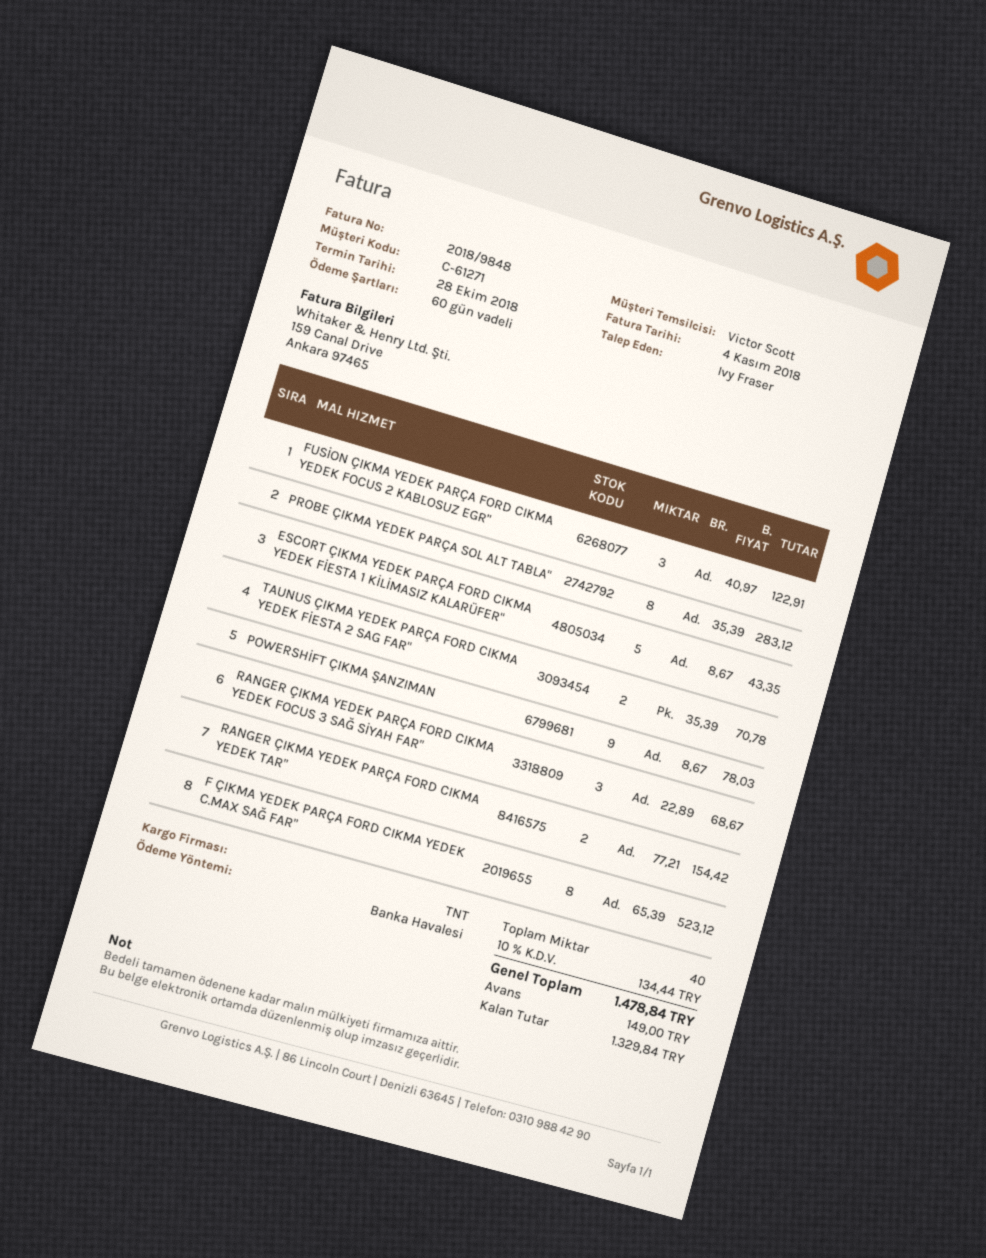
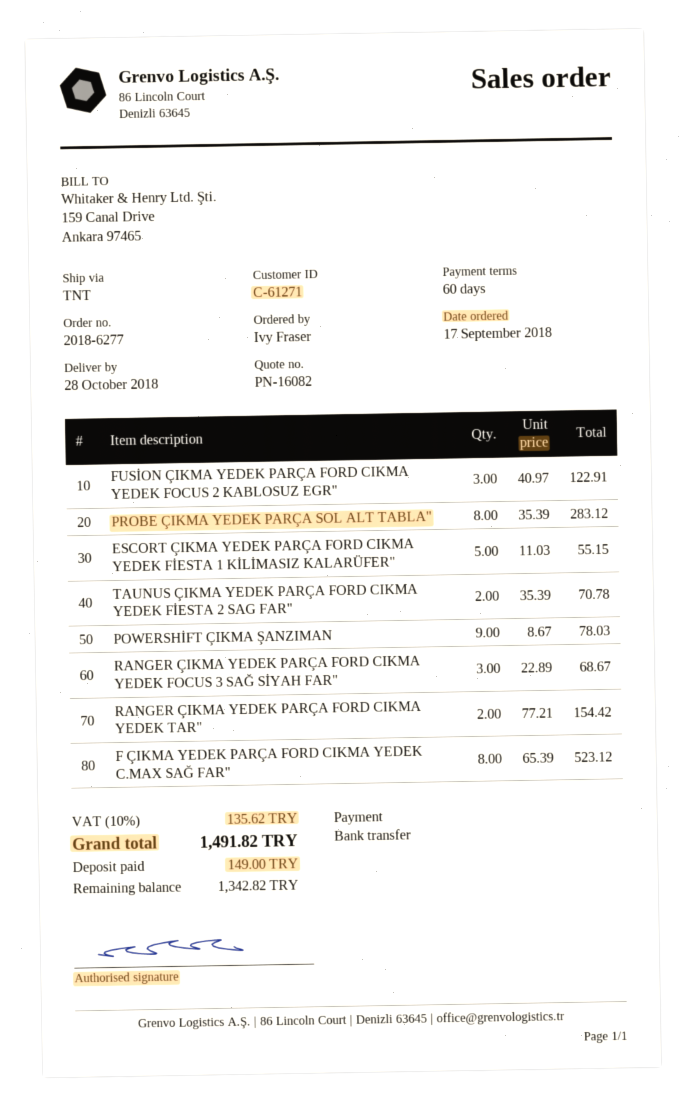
ESCORT ÇIKMA YEDEK PARÇA FORD CIKMA YEDEK FİESTA 1 KİLİMASIZ KALARÜFER": 5 x 8.67 = 43.35 -> 5 x 11.03 = 55.15
tax: 10% = 134.44 -> 10% = 135.62
total: 1478.84 -> 1491.82
balance: 1329.84 -> 1342.82

